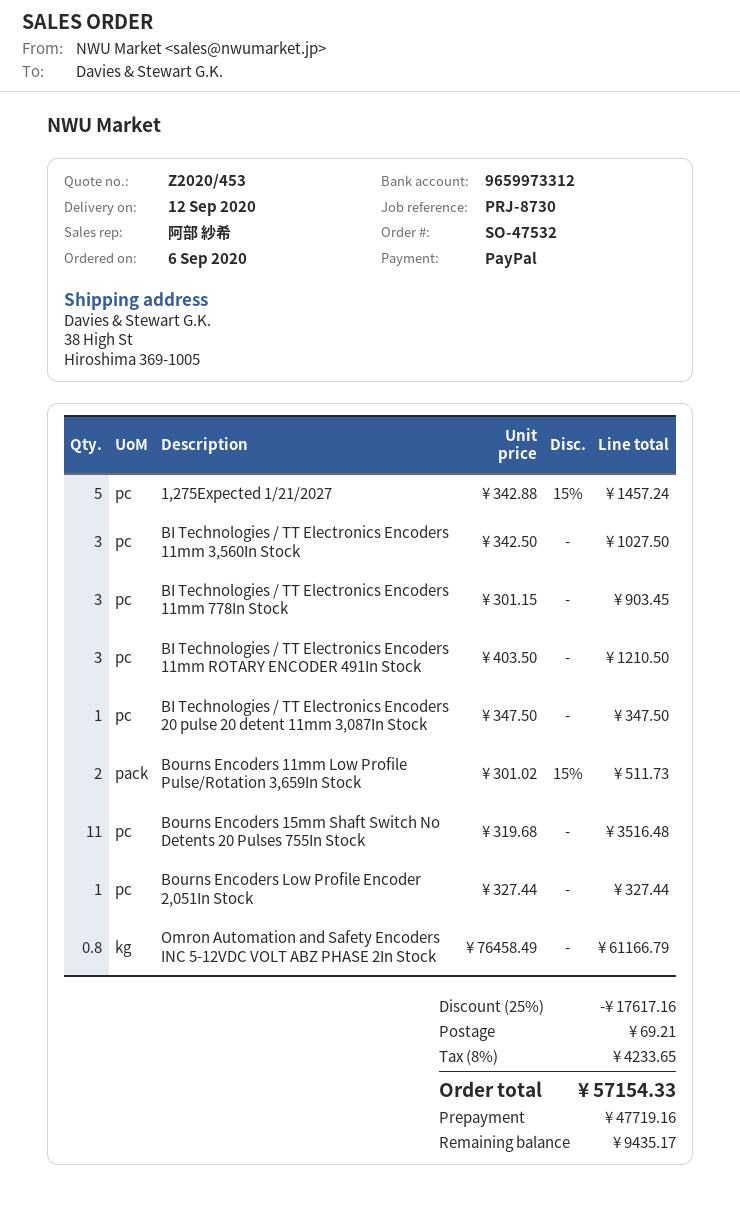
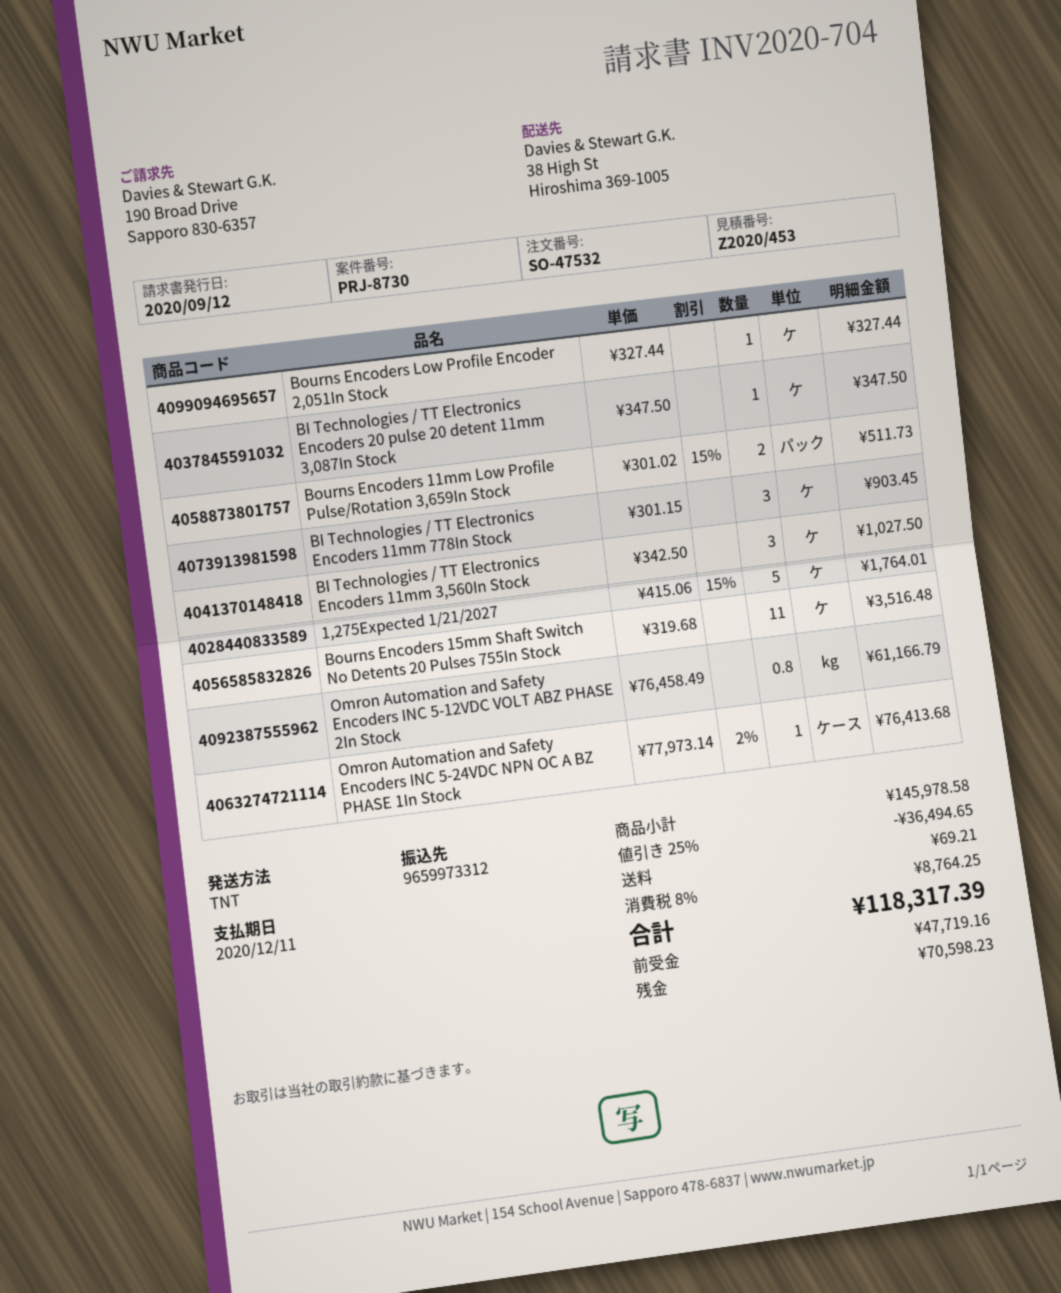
1,275Expected 1/21/2027: 5 x 342.88 - 15% = 1457.24 -> 5 x 415.06 - 15% = 1764.01
BI Technologies / TT Electronics Encoders 11mm ROTARY ENCODER 491In Stock: 3 x 403.50 = 1210.50 -> none
Omron Automation and Safety Encoders INC 5-24VDC NPN OC A BZ PHASE 1In Stock: none -> 1 x 77973.14 - 2% = 76413.68
discount: 25% = 17617.16 -> 25% = 36494.65
tax: 8% = 4233.65 -> 8% = 8764.25
total: 57154.33 -> 118317.39
balance: 9435.17 -> 70598.23

